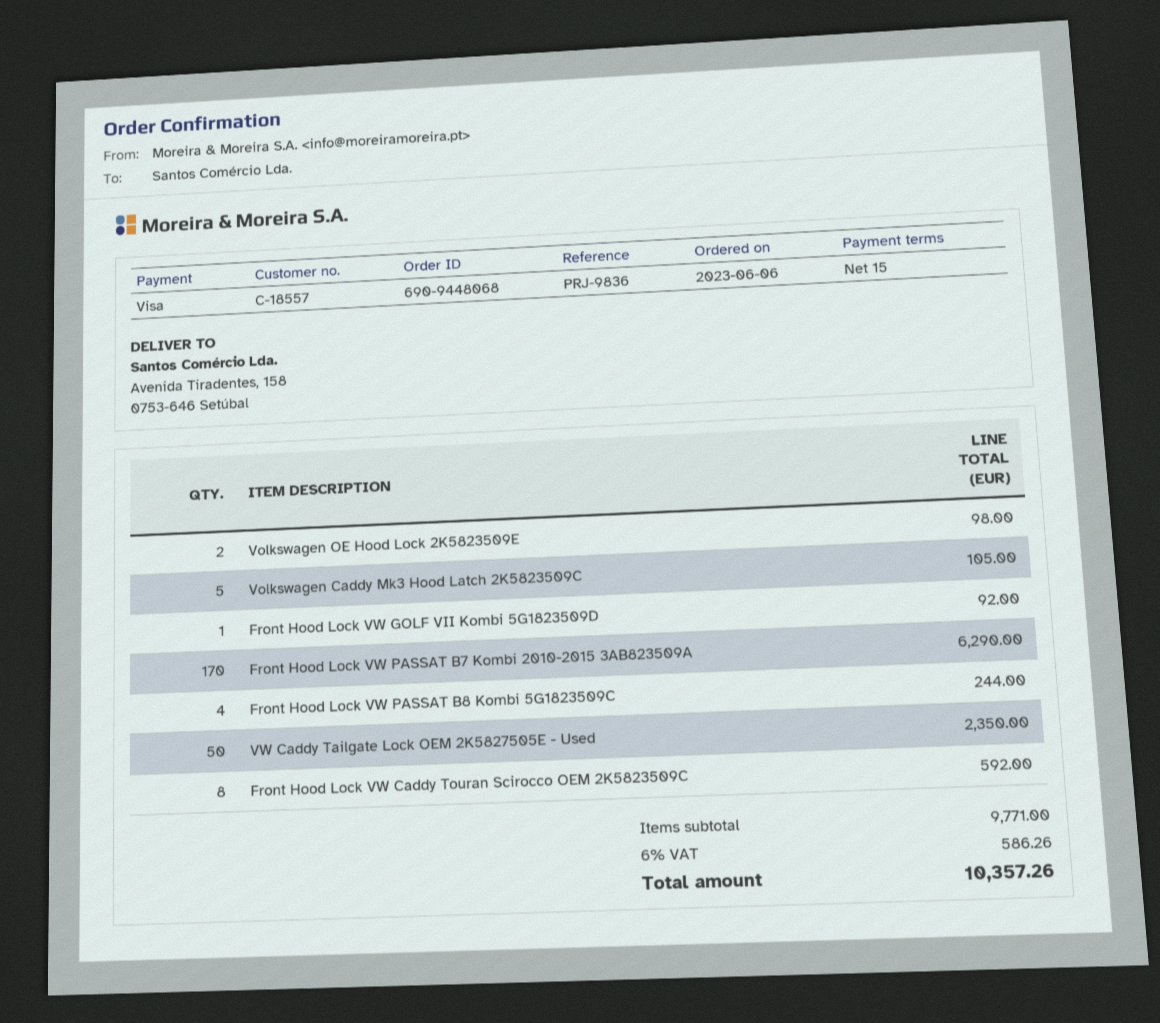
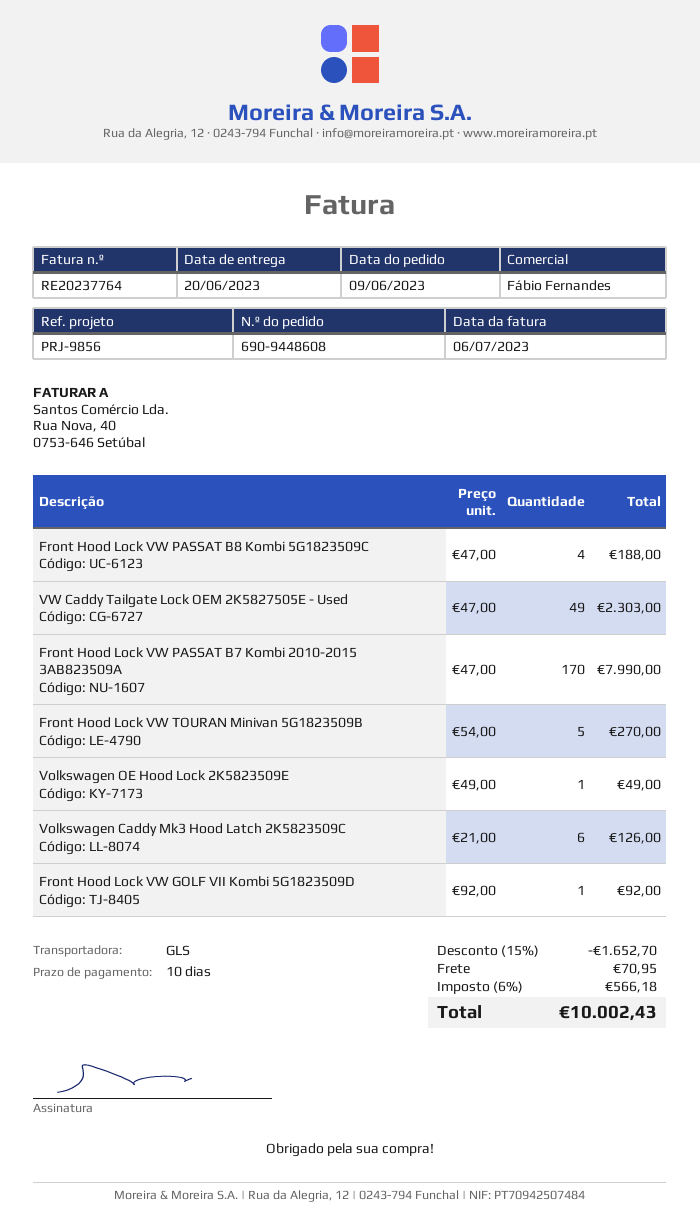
order number: 690-9448068 -> 690-9448608
order date: 2023-06-06 -> 2023-06-09
payment terms: 15 days -> 10 days
reference: PRJ-9836 -> PRJ-9856
Volkswagen OE Hood Lock 2K5823509E: 2 for 98.00 -> 1 for 49.00
Volkswagen Caddy Mk3 Hood Latch 2K5823509C: 5 for 105.00 -> 6 for 126.00
Front Hood Lock VW PASSAT B7 Kombi 2010-2015 3AB823509A: 170 for 6290.00 -> 170 for 7990.00
Front Hood Lock VW PASSAT B8 Kombi 5G1823509C: 4 for 244.00 -> 4 for 188.00
VW Caddy Tailgate Lock OEM 2K5827505E - Used: 50 for 2350.00 -> 49 for 2303.00
Front Hood Lock VW Caddy Touran Scirocco OEM 2K5823509C: 8 for 592.00 -> none
Front Hood Lock VW TOURAN Minivan 5G1823509B: none -> 5 for 270.00
discount: none -> 15% = 1652.70
shipping: none -> 70.95
tax: 6% = 586.26 -> 6% = 566.18
total: 10357.26 -> 10002.43

